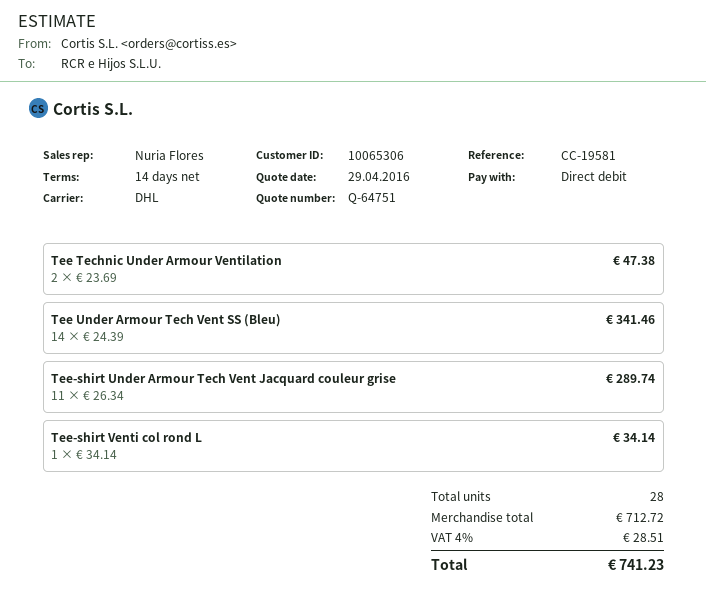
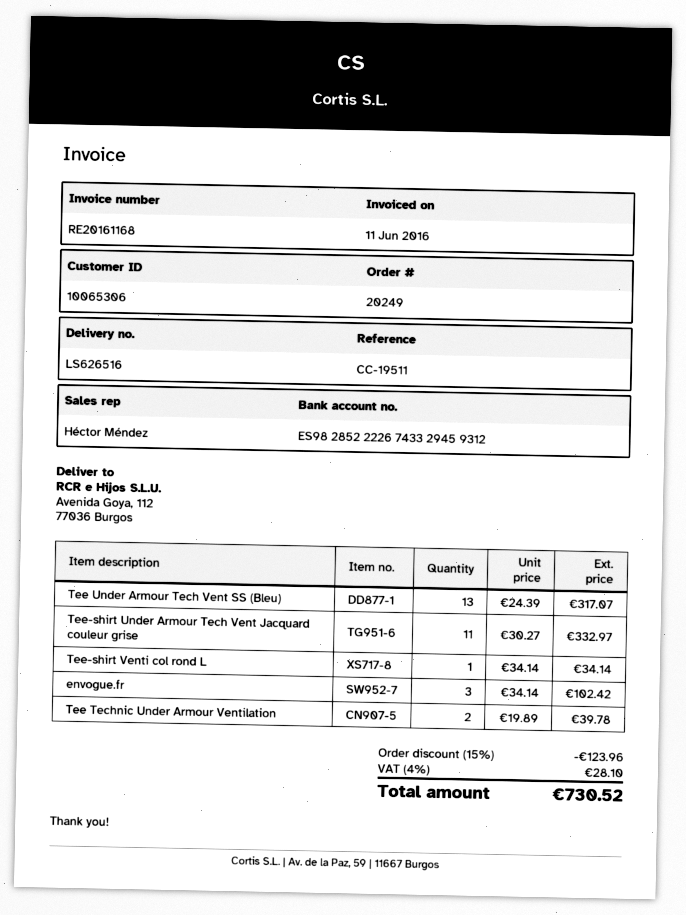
reference: CC-19581 -> CC-19511
sales rep: Nuria Flores -> Héctor Méndez
Tee Technic Under Armour Ventilation: 2 x 23.69 = 47.38 -> 2 x 19.89 = 39.78
Tee Under Armour Tech Vent SS (Bleu): 14 x 24.39 = 341.46 -> 13 x 24.39 = 317.07
Tee-shirt Under Armour Tech Vent Jacquard couleur grise: 11 x 26.34 = 289.74 -> 11 x 30.27 = 332.97
envogue.fr: none -> 3 x 34.14 = 102.42
discount: none -> 15% = 123.96
tax: 4% = 28.51 -> 4% = 28.10
total: 741.23 -> 730.52

